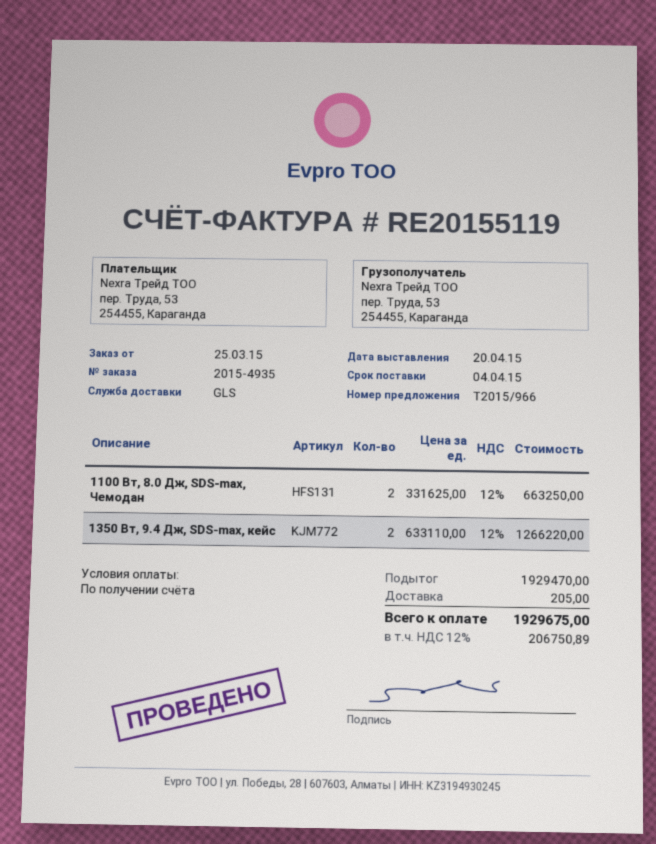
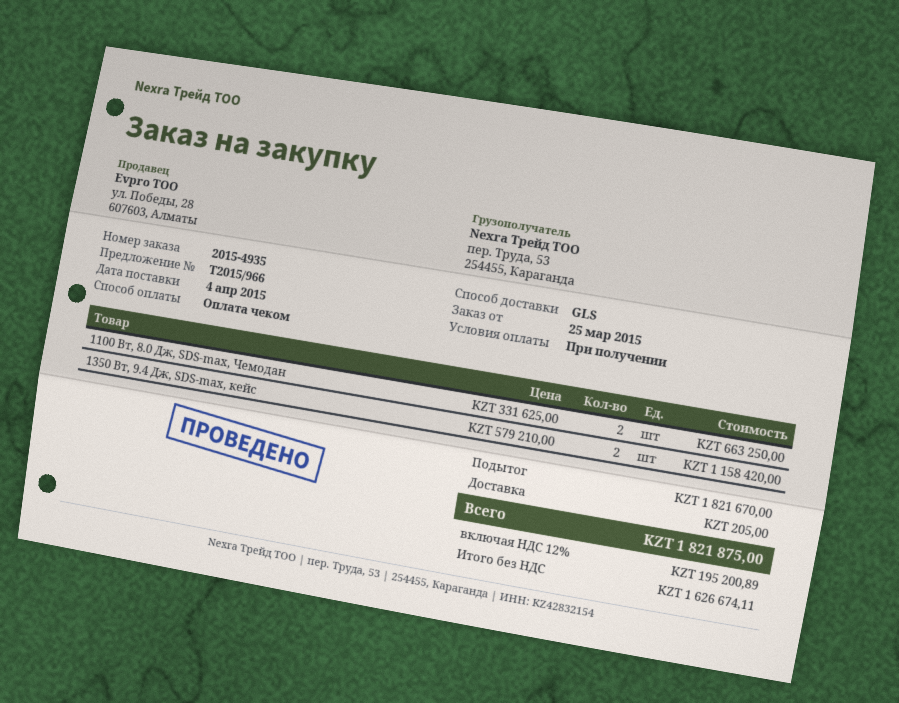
1350 Вт, 9.4 Дж, SDS-max, кейс: 2 x 633110.00 = 1266220.00 -> 2 x 579210.00 = 1158420.00
subtotal: 1929470.00 -> 1821670.00
tax: 12% = 206750.89 -> 12% = 195200.89
total: 1929675.00 -> 1821875.00

